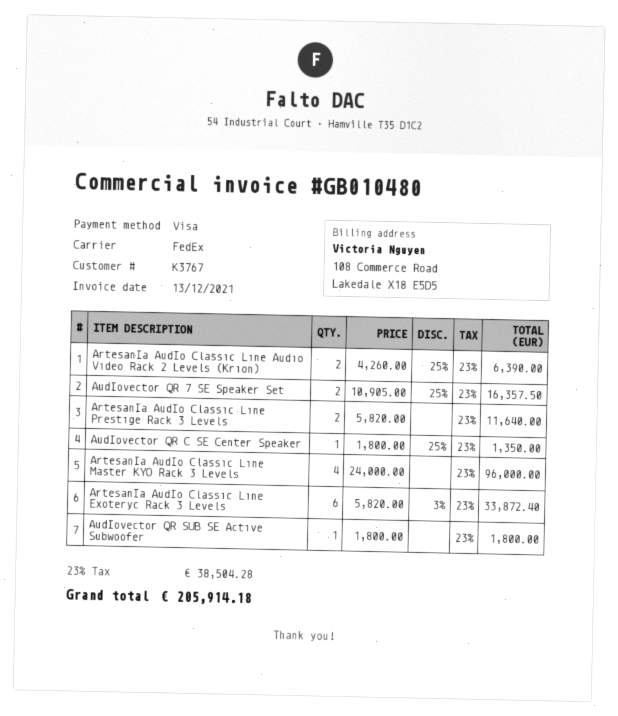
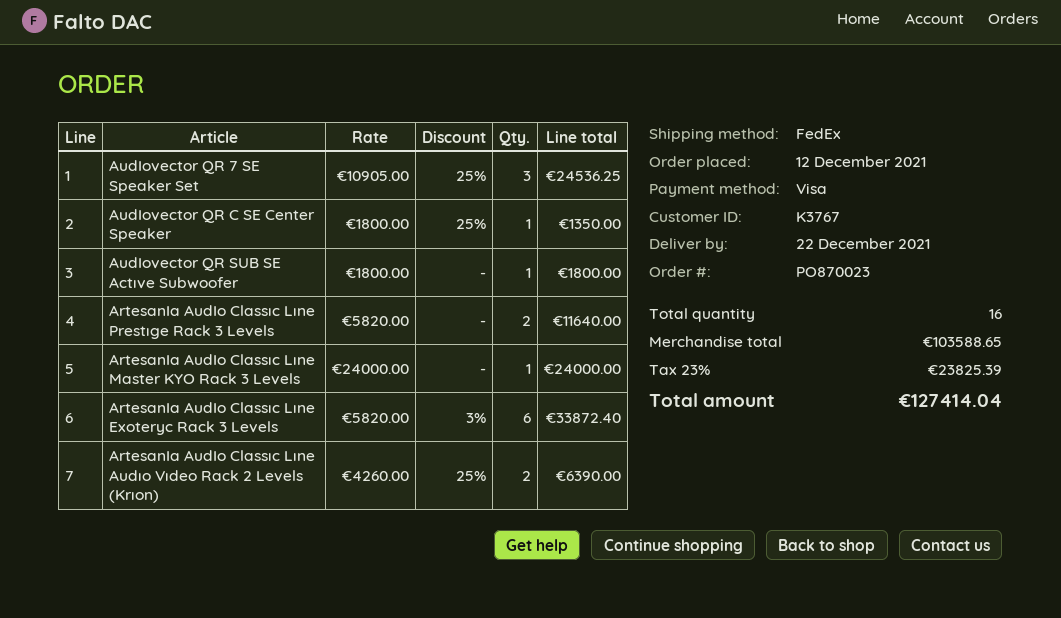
AudIovector QR 7 SE Speaker Set: 2 x 10905.00 - 25% = 16357.50 -> 3 x 10905.00 - 25% = 24536.25
ArtesanIa AudIo Classıc Lıne Master KYO Rack 3 Levels: 4 x 24000.00 = 96000.00 -> 1 x 24000.00 = 24000.00
tax: 23% = 38504.28 -> 23% = 23825.39
total: 205914.18 -> 127414.04

